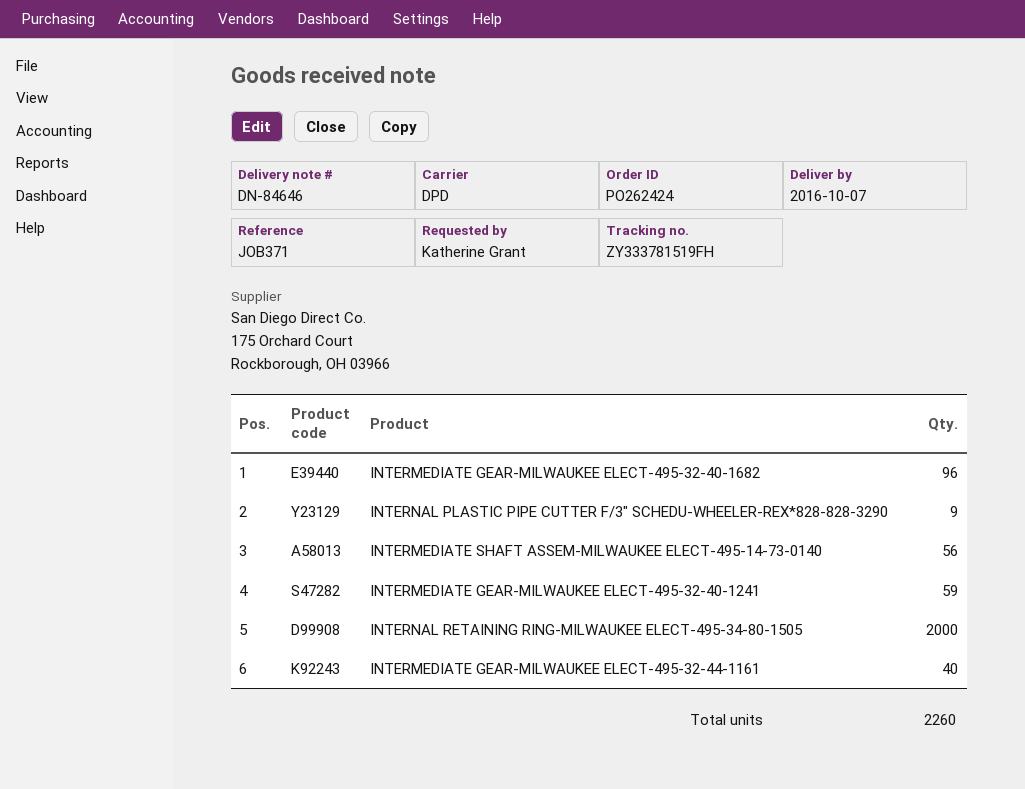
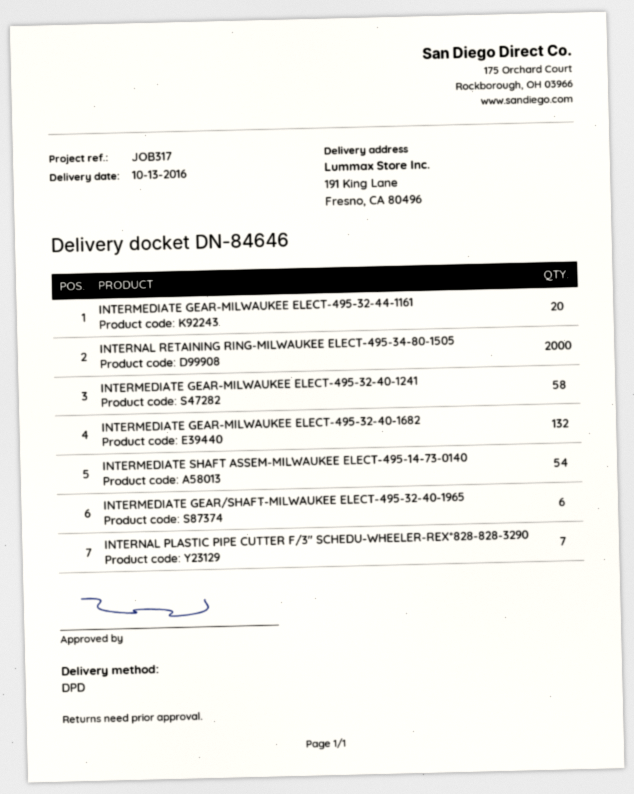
delivery date: 2016-10-07 -> 2016-10-13
reference: JOB371 -> JOB317
INTERMEDIATE GEAR-MILWAUKEE ELECT-495-32-40-1682: 96 -> 132
INTERNAL PLASTIC PIPE CUTTER F/3" SCHEDU-WHEELER-REX*828-828-3290: 9 -> 7
INTERMEDIATE SHAFT ASSEM-MILWAUKEE ELECT-495-14-73-0140: 56 -> 54
INTERMEDIATE GEAR-MILWAUKEE ELECT-495-32-40-1241: 59 -> 58
INTERMEDIATE GEAR-MILWAUKEE ELECT-495-32-44-1161: 40 -> 20
INTERMEDIATE GEAR/SHAFT-MILWAUKEE ELECT-495-32-40-1965: none -> 6

